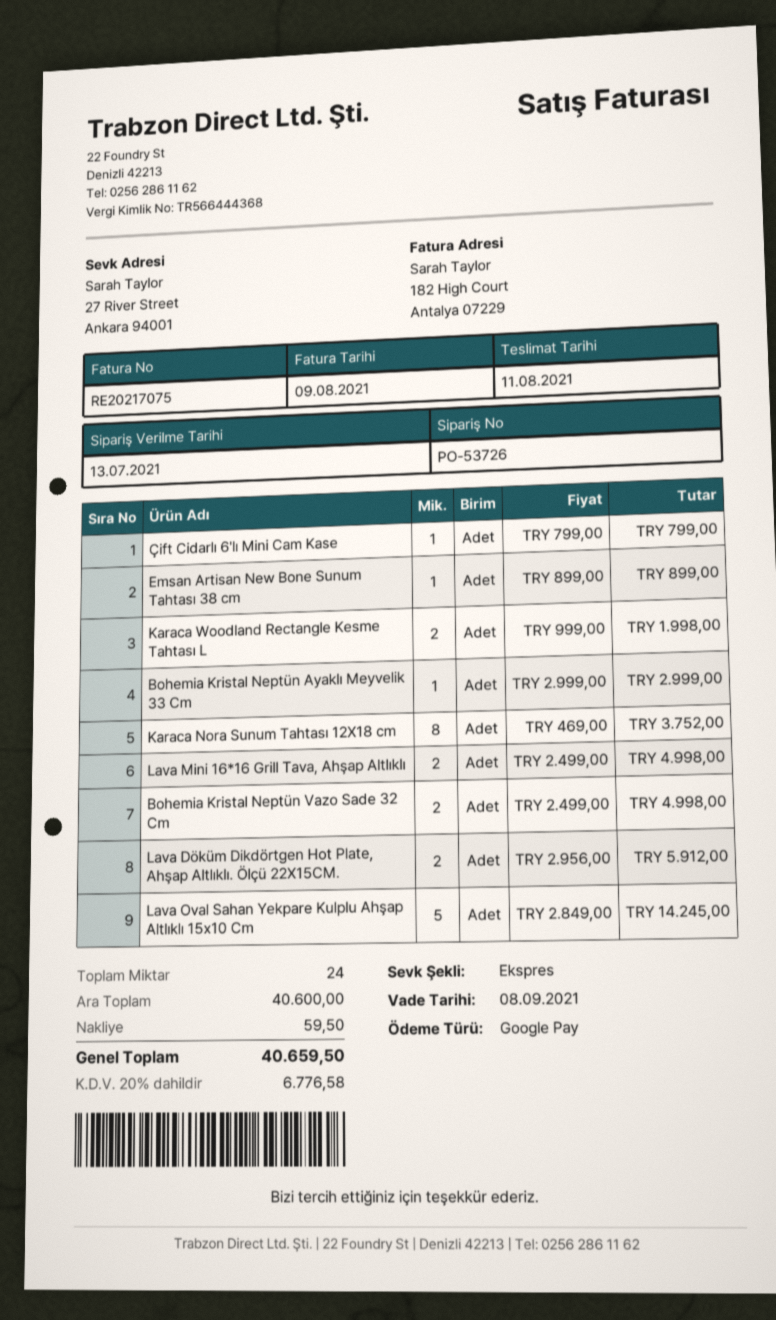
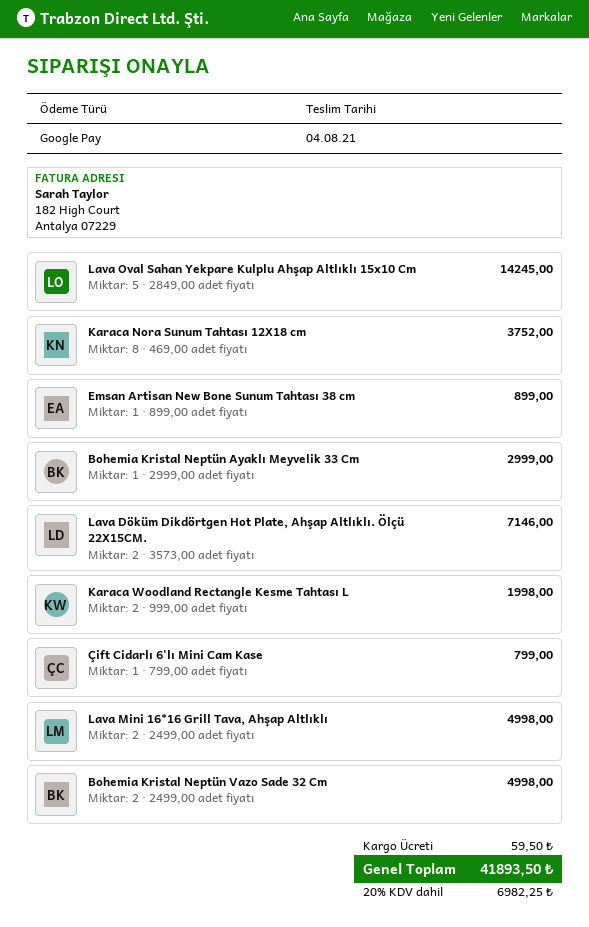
delivery date: 2021-08-11 -> 2021-08-04
Lava Döküm Dikdörtgen Hot Plate, Ahşap Altlıklı. Ölçü 22X15CM.: 2 x 2956.00 = 5912.00 -> 2 x 3573.00 = 7146.00
tax: 20% = 6776.58 -> 20% = 6982.25
total: 40659.50 -> 41893.50

